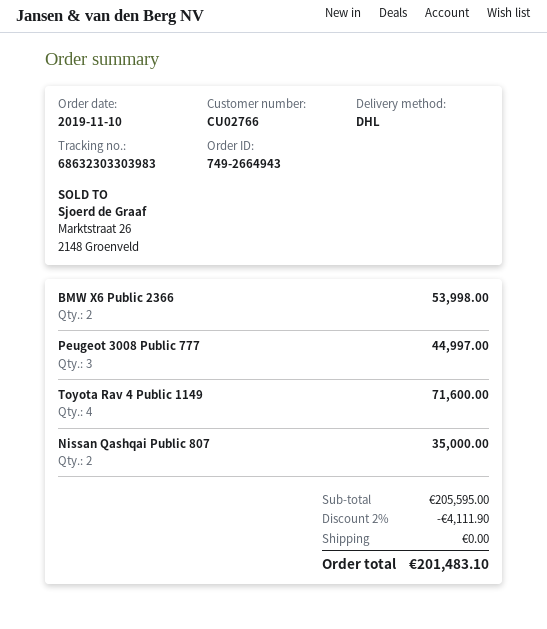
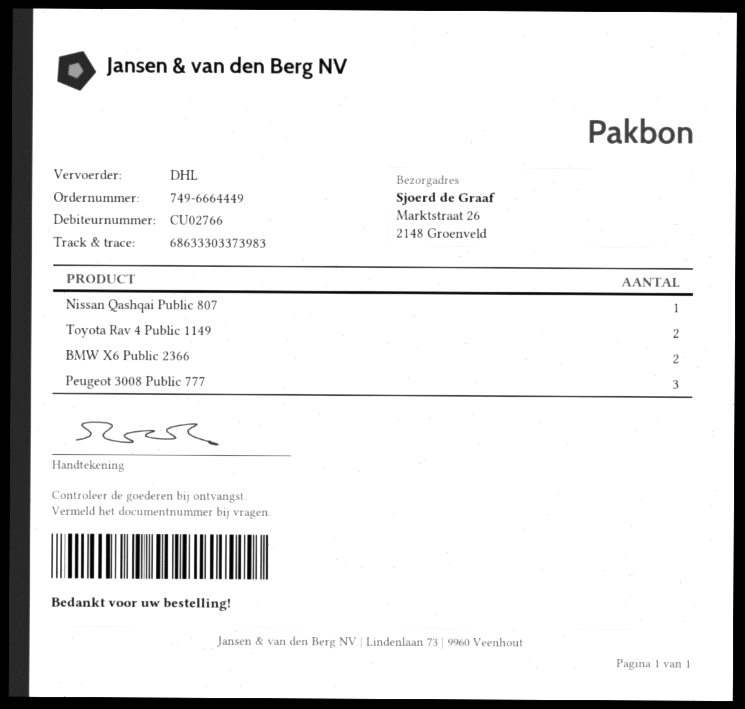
order number: 749-2664943 -> 749-6664449
tracking number: 68632303303983 -> 68633303373983
Toyota Rav 4 Public 1149: 4 -> 2
Nissan Qashqai Public 807: 2 -> 1

